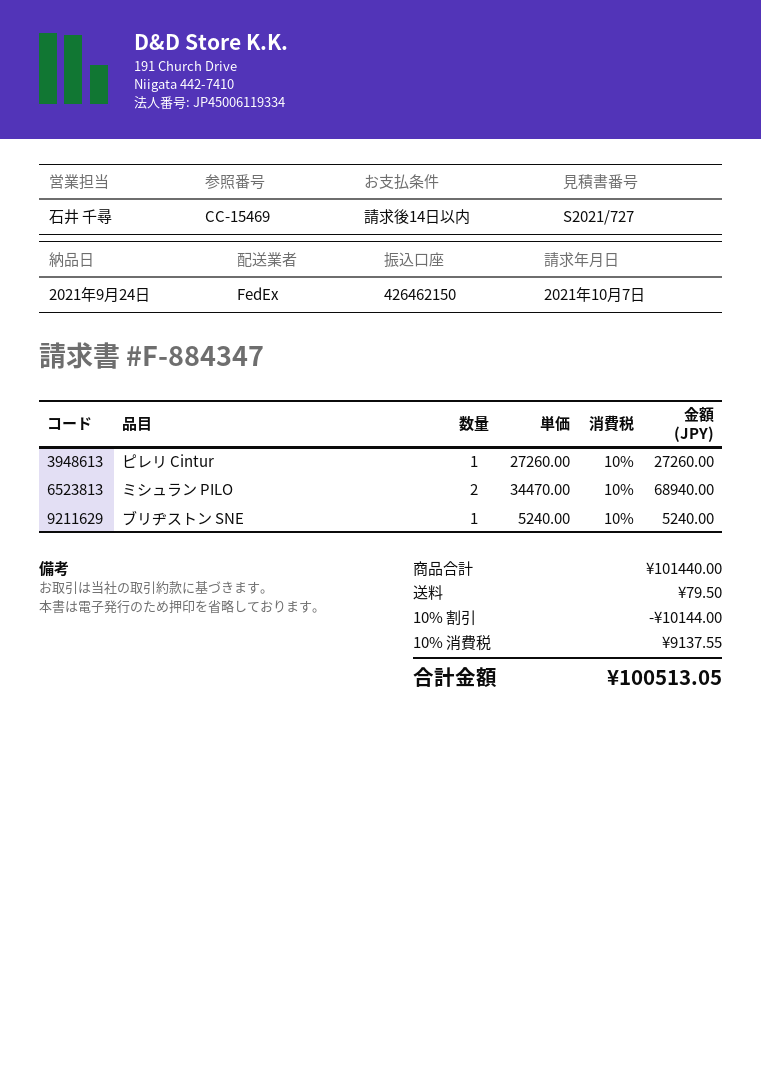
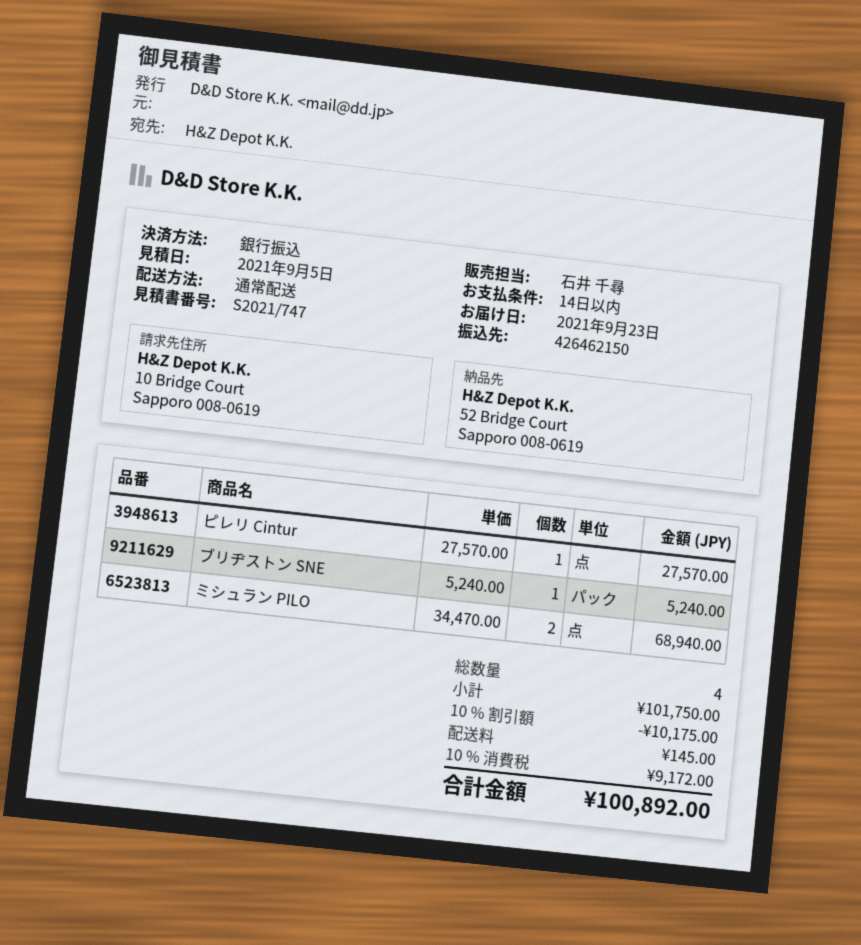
quote number: S2021/727 -> S2021/747
delivery date: 2021-09-24 -> 2021-09-23
shipping method: FedEx -> standard
ピレリ Cintur: 1 x 27260.00 = 27260.00 -> 1 x 27570.00 = 27570.00
subtotal: 101440.00 -> 101750.00
discount: 10% = 10144.00 -> 10% = 10175.00
shipping: 79.50 -> 145.00
tax: 10% = 9137.55 -> 10% = 9172.00
total: 100513.05 -> 100892.00

